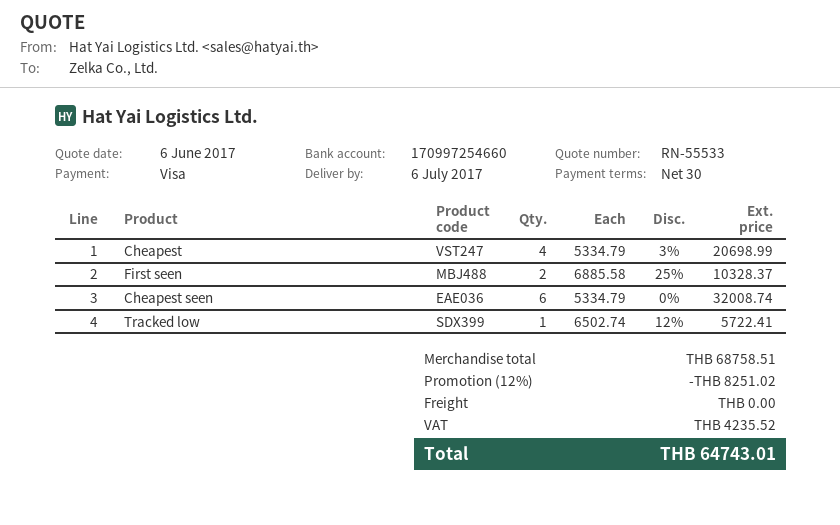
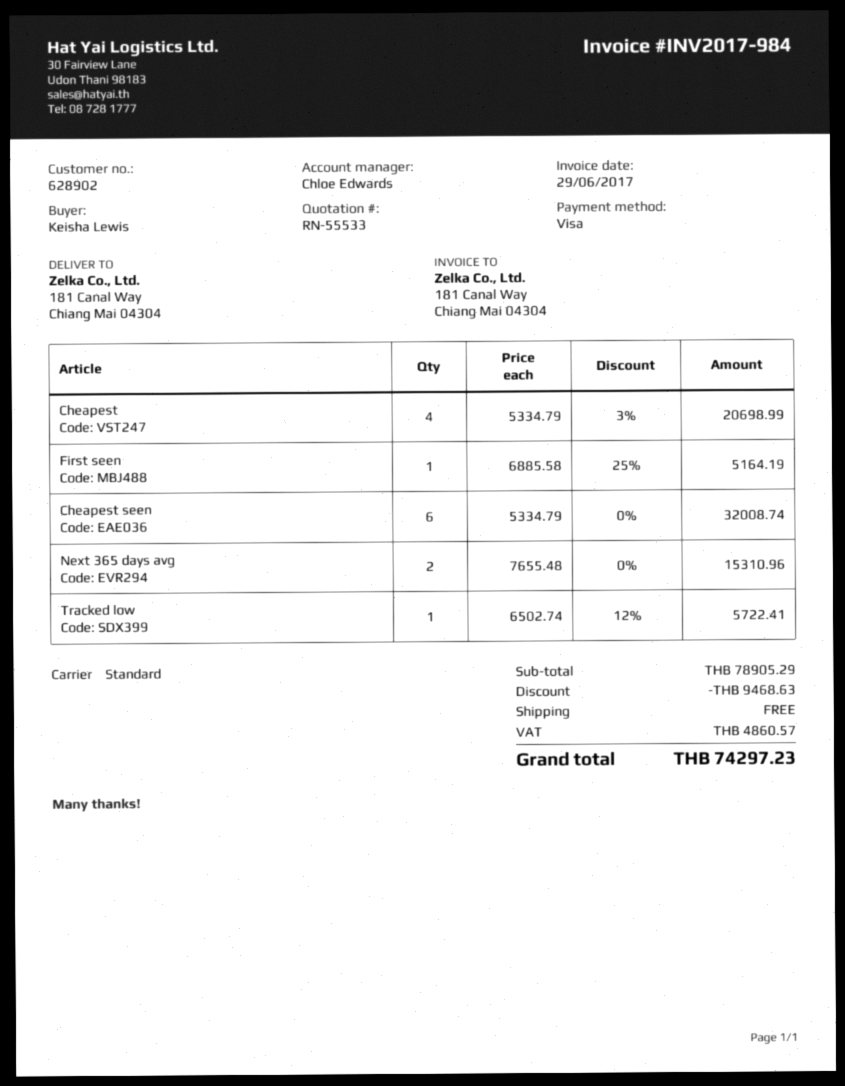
First seen: 2 x 6885.58 - 25% = 10328.37 -> 1 x 6885.58 - 25% = 5164.19
Next 365 days avg: none -> 2 x 7655.48 = 15310.96
subtotal: 68758.51 -> 78905.29
discount: 8251.02 -> 9468.63
tax: 4235.52 -> 4860.57
total: 64743.01 -> 74297.23

